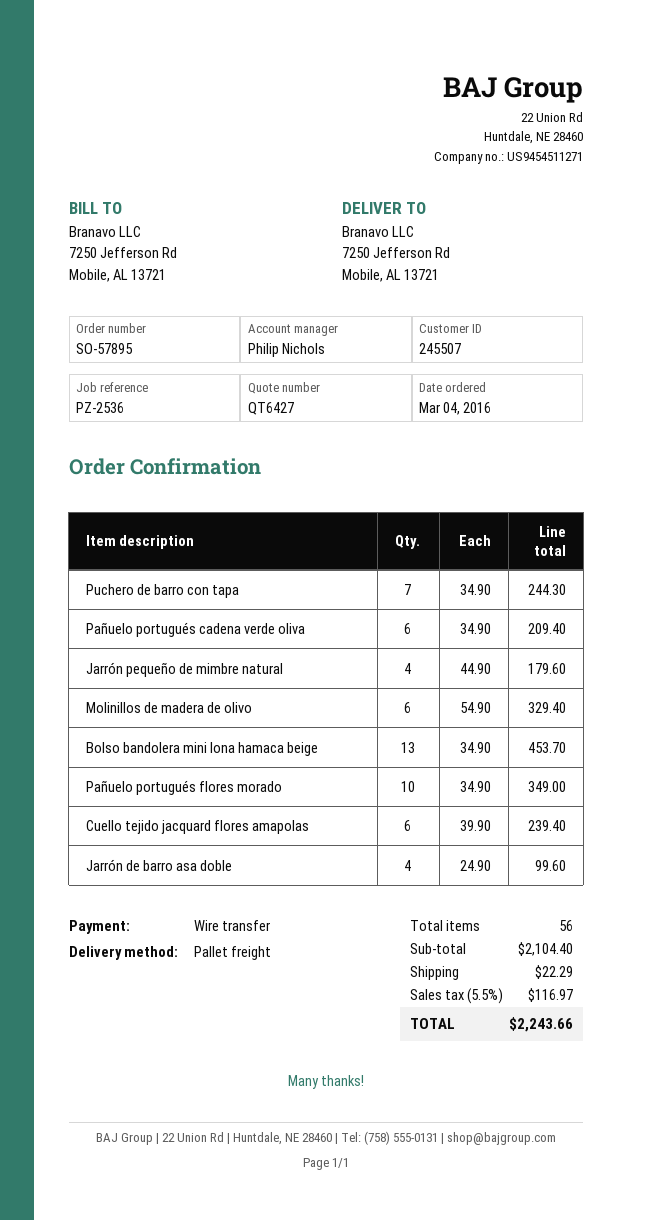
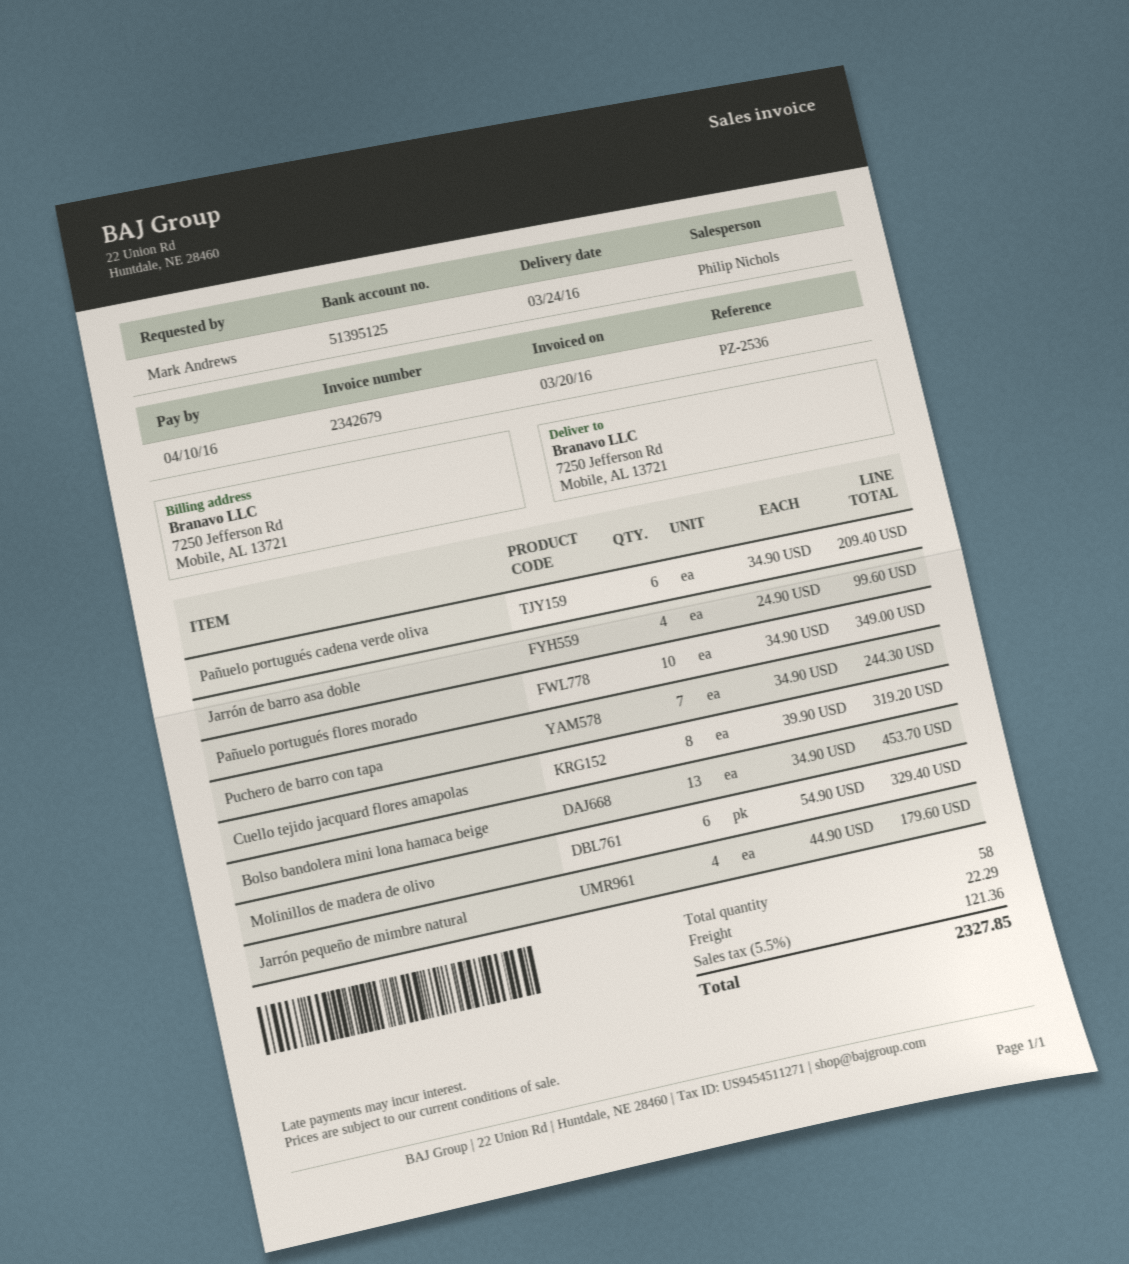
Cuello tejido jacquard flores amapolas: 6 x 39.90 = 239.40 -> 8 x 39.90 = 319.20
total quantity: 56 -> 58
tax: 5.5% = 116.97 -> 5.5% = 121.36
total: 2243.66 -> 2327.85

